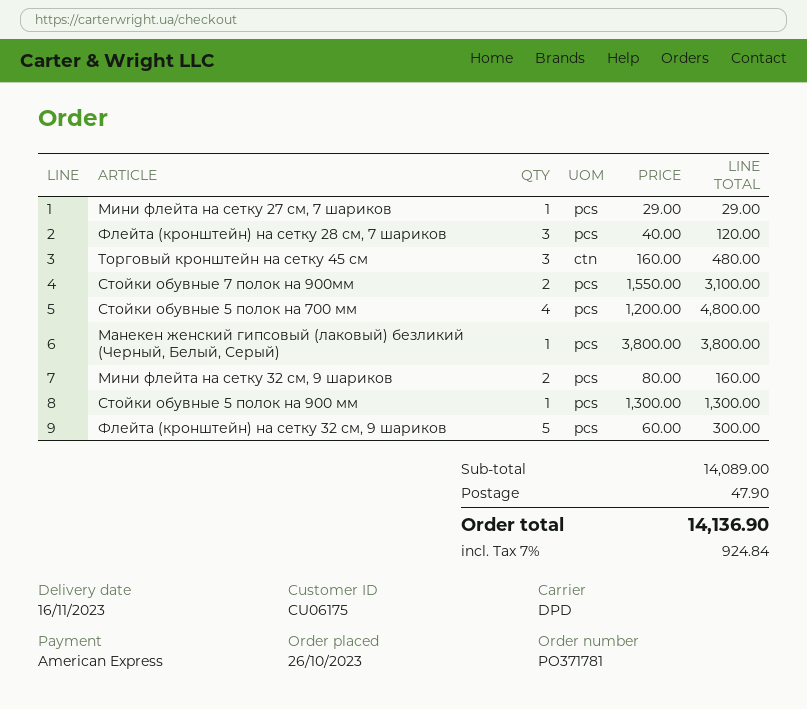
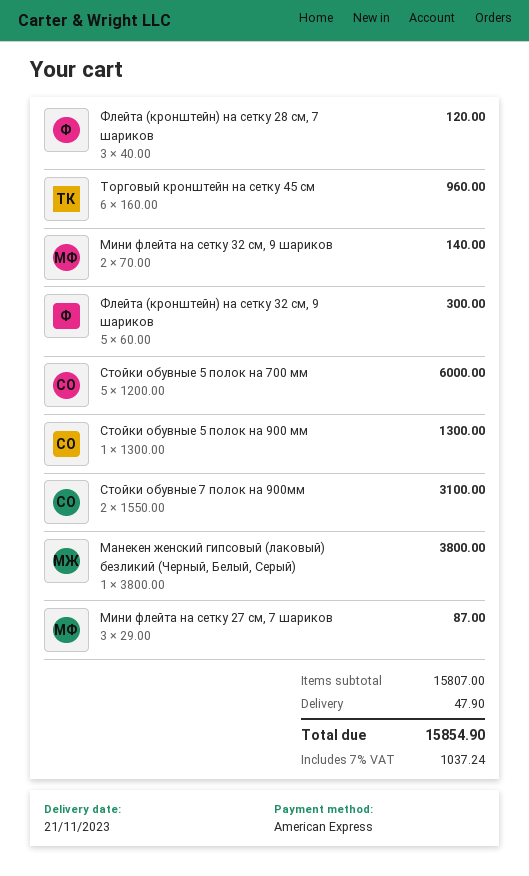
delivery date: 2023-11-16 -> 2023-11-21
Мини флейта на сетку 27 см, 7 шариков: 1 x 29.00 = 29.00 -> 3 x 29.00 = 87.00
Торговый кронштейн на сетку 45 см: 3 x 160.00 = 480.00 -> 6 x 160.00 = 960.00
Стойки обувные 5 полок на 700 мм: 4 x 1200.00 = 4800.00 -> 5 x 1200.00 = 6000.00
Мини флейта на сетку 32 см, 9 шариков: 2 x 80.00 = 160.00 -> 2 x 70.00 = 140.00
subtotal: 14089.00 -> 15807.00
tax: 7% = 924.84 -> 7% = 1037.24
total: 14136.90 -> 15854.90

